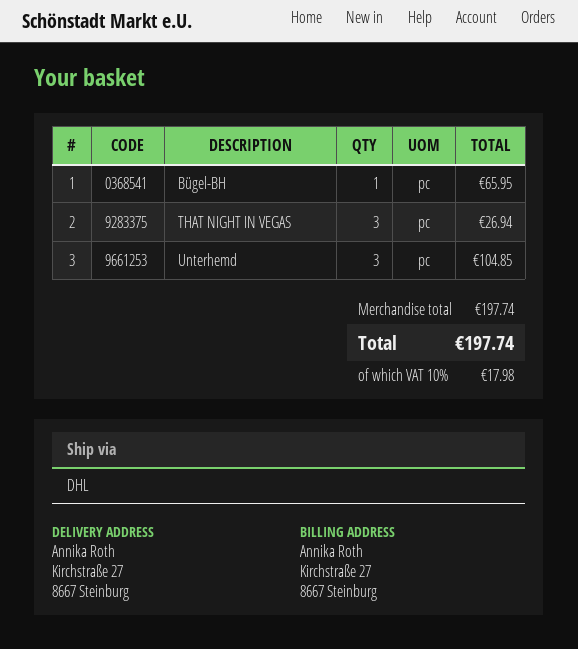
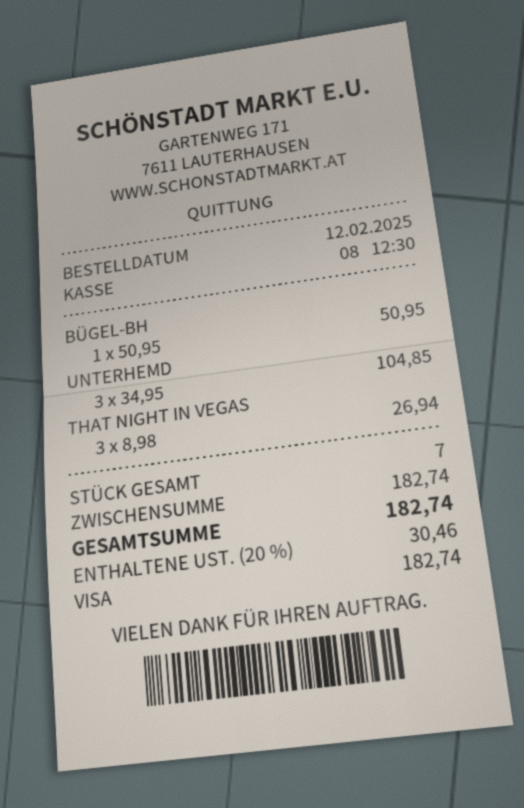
Bügel-BH: 1 for 65.95 -> 1 for 50.95
subtotal: 197.74 -> 182.74
tax: 10% = 17.98 -> 20% = 30.46
total: 197.74 -> 182.74

